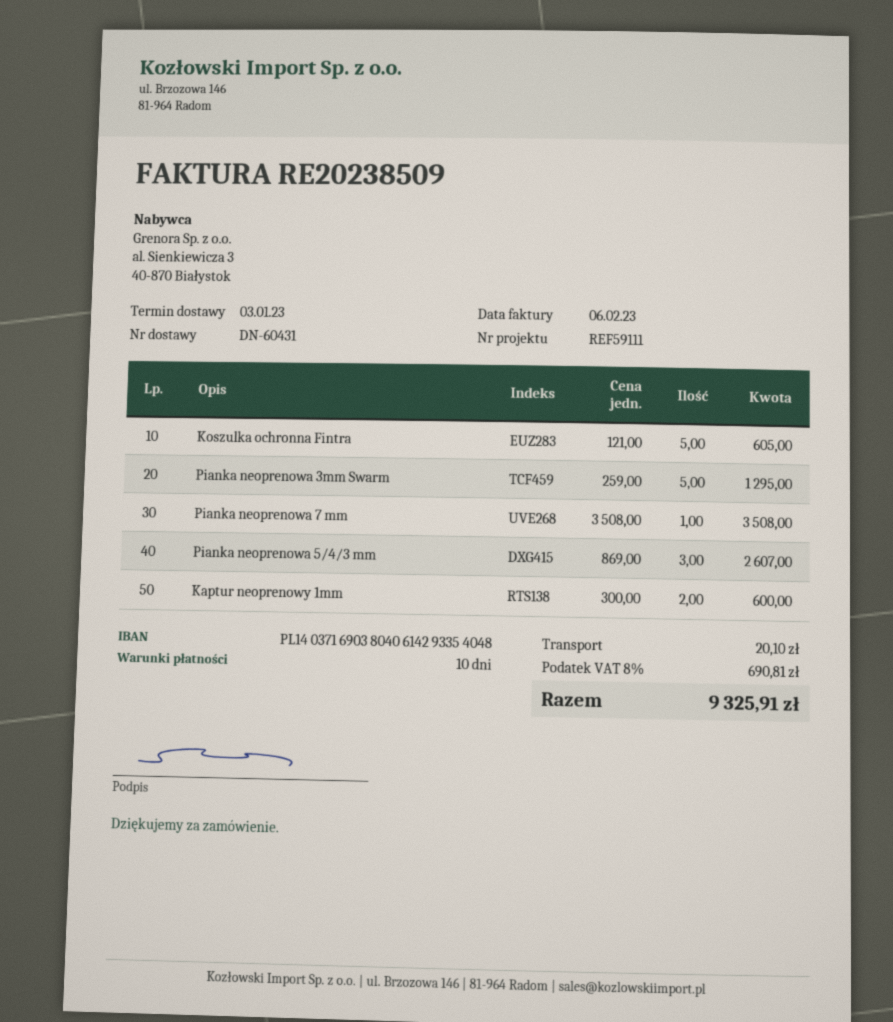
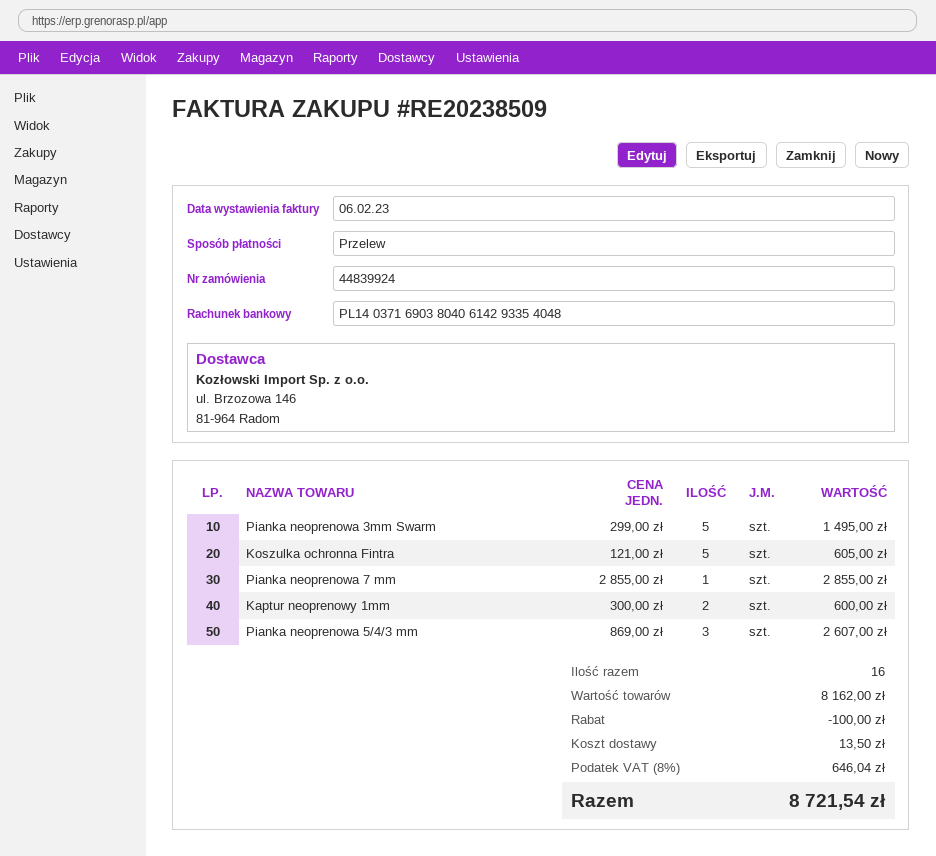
Pianka neoprenowa 3mm Swarm: 5 x 259.00 = 1295.00 -> 5 x 299.00 = 1495.00
Pianka neoprenowa 7 mm: 1 x 3508.00 = 3508.00 -> 1 x 2855.00 = 2855.00
discount: none -> 100.00
shipping: 20.10 -> 13.50
tax: 8% = 690.81 -> 8% = 646.04
total: 9325.91 -> 8721.54

